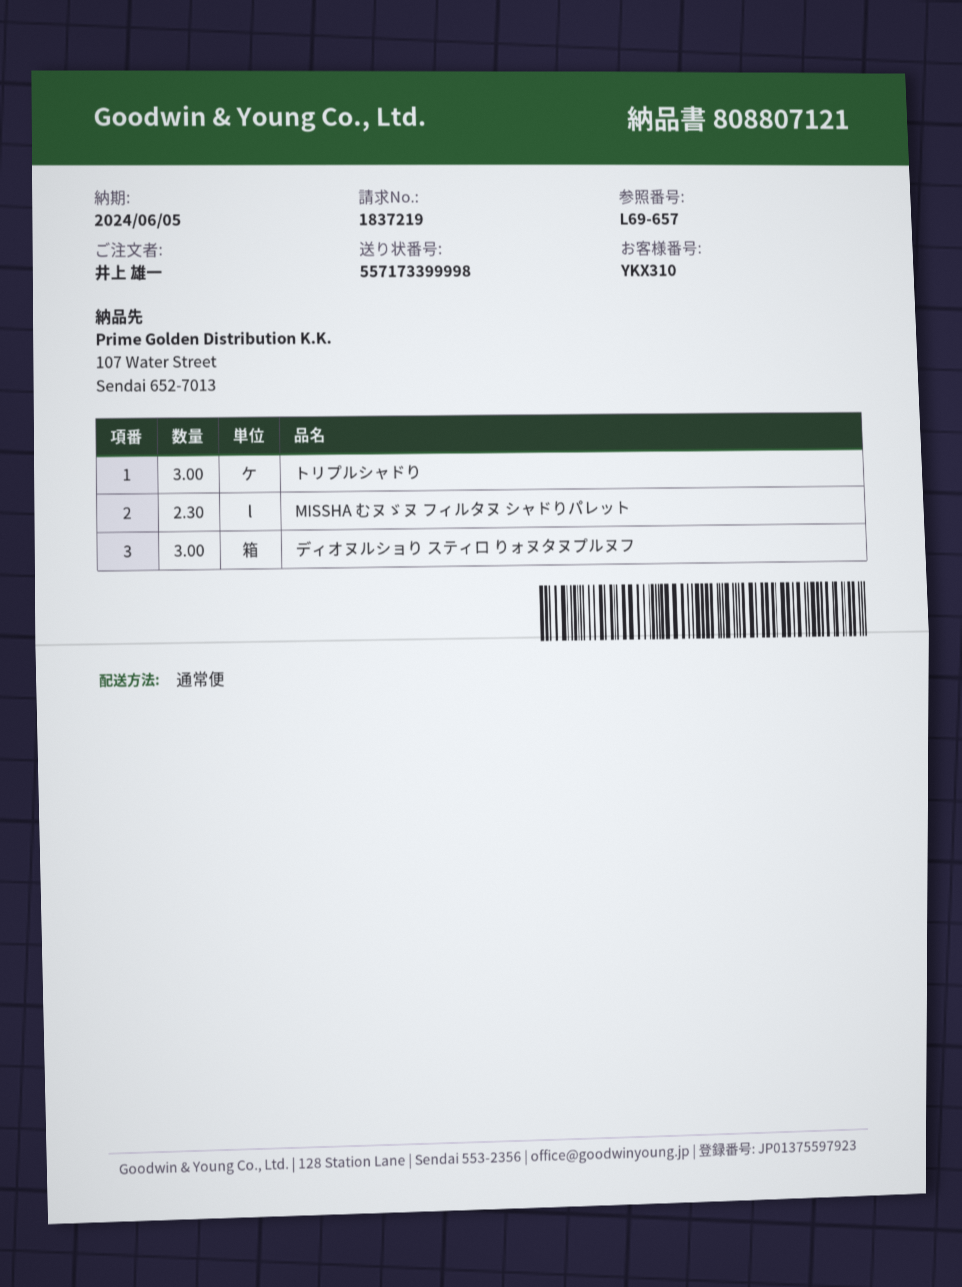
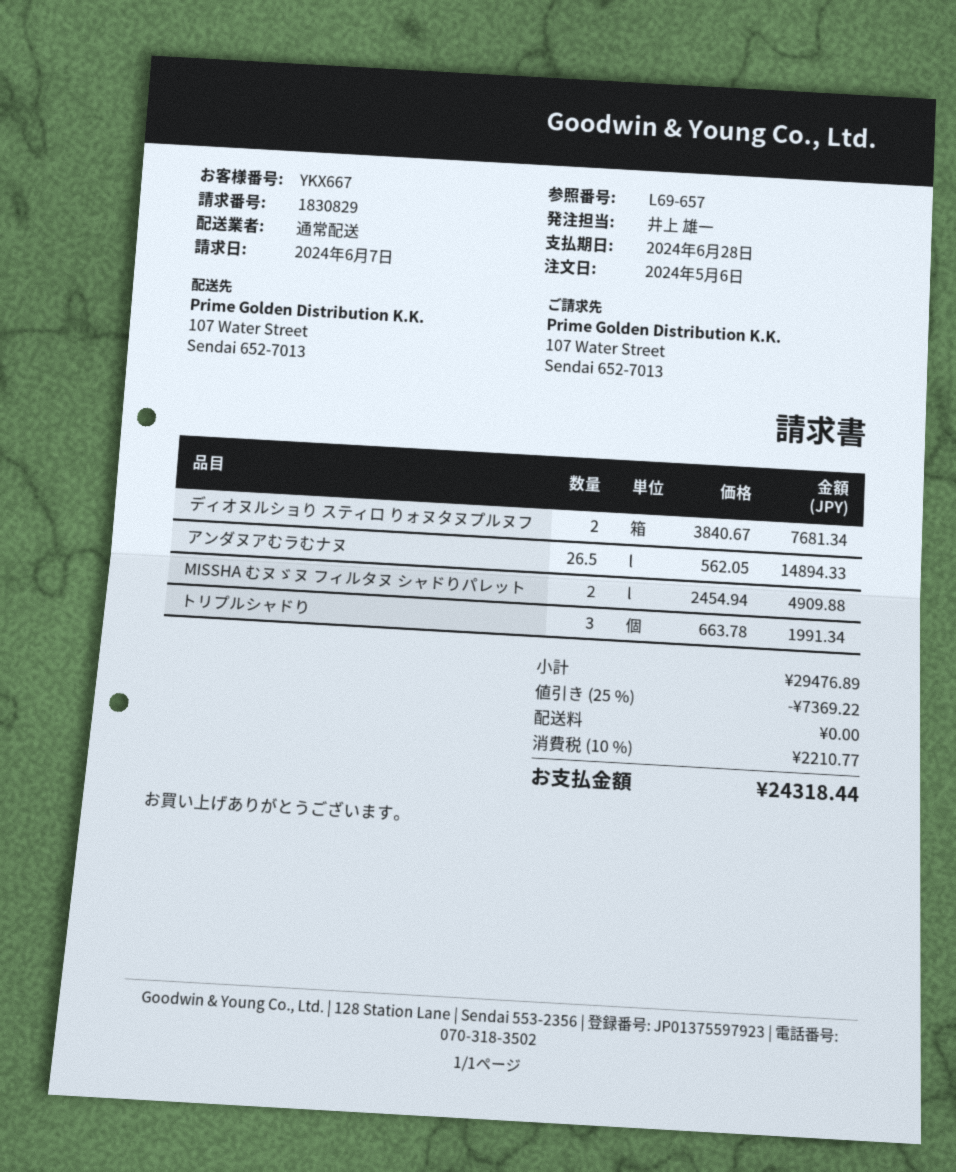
invoice number: 1837219 -> 1830829
customer number: YKX310 -> YKX667
MISSHA むヌゞヌ フィルタヌ シャドりパレット: 2.3 -> 2
ディオヌルショり スティロ りォヌタヌプルヌフ: 3 -> 2
アンダヌアむラむナヌ: none -> 26.5

